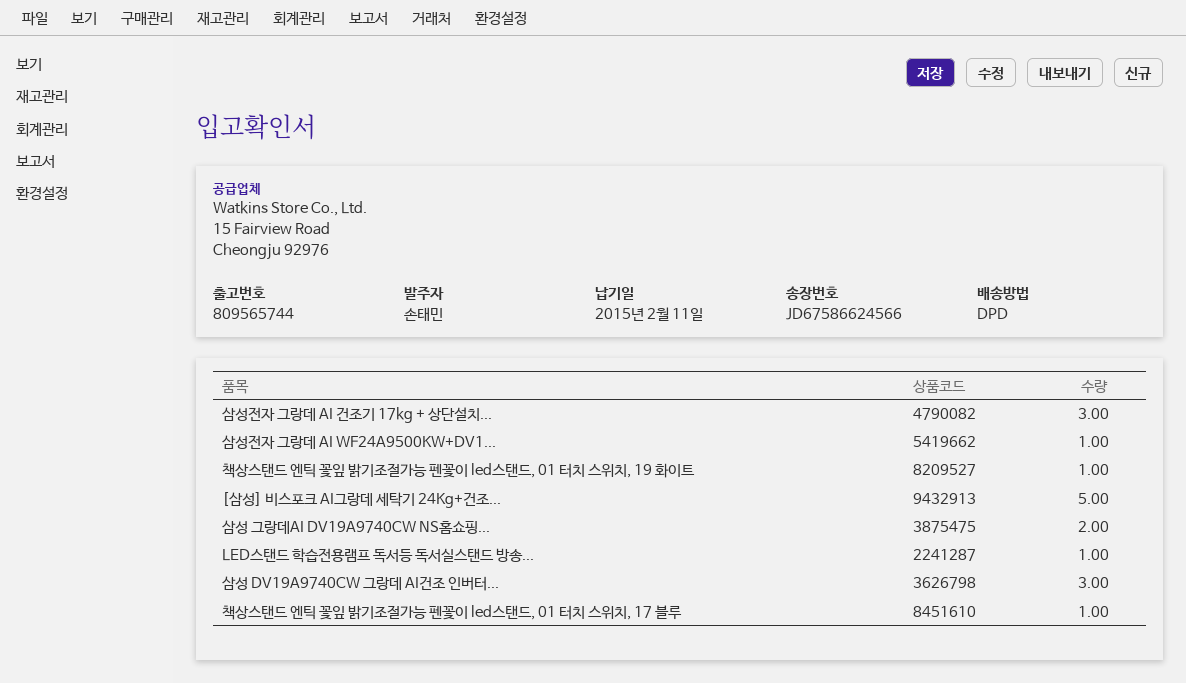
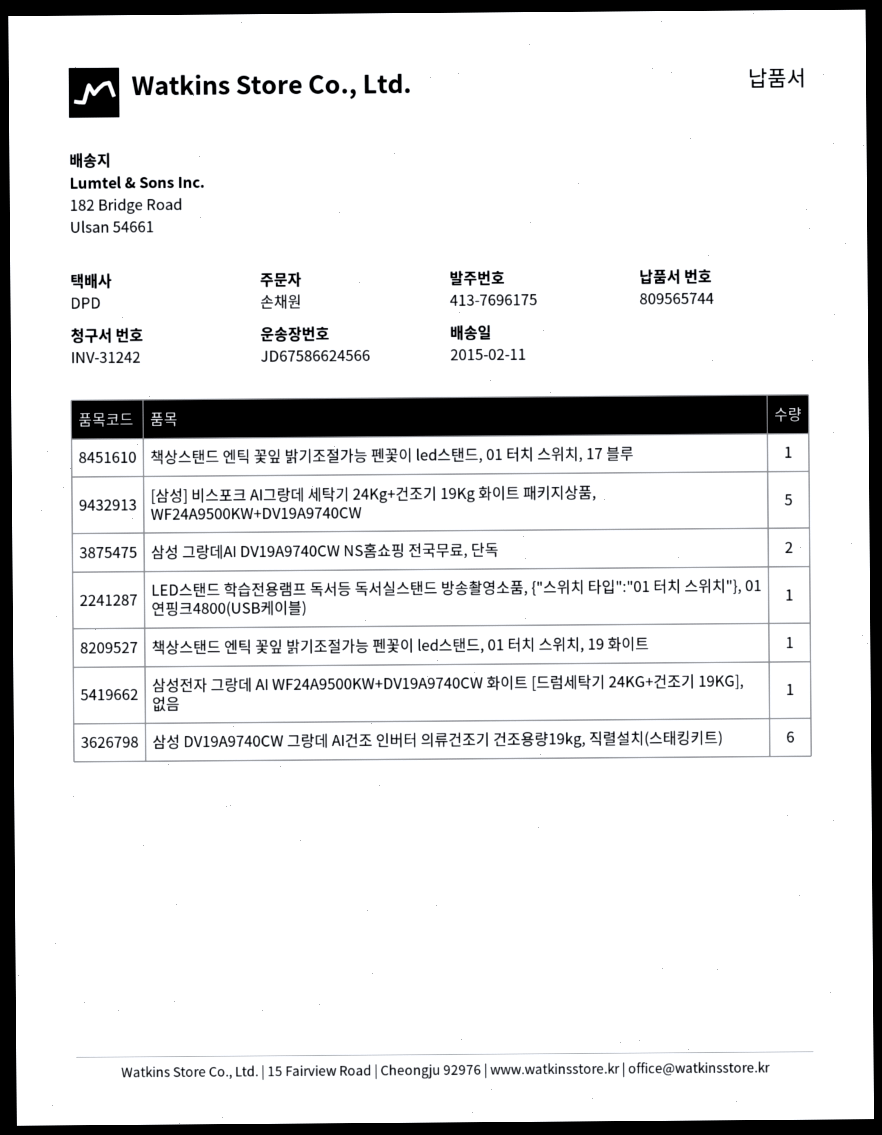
ordered by: 손태민 -> 손채원
삼성전자 그랑데 AI 건조기 17kg + 상단설치...: 3 -> none
삼성 DV19A9740CW 그랑데 AI건조 인버터...: 3 -> 6

